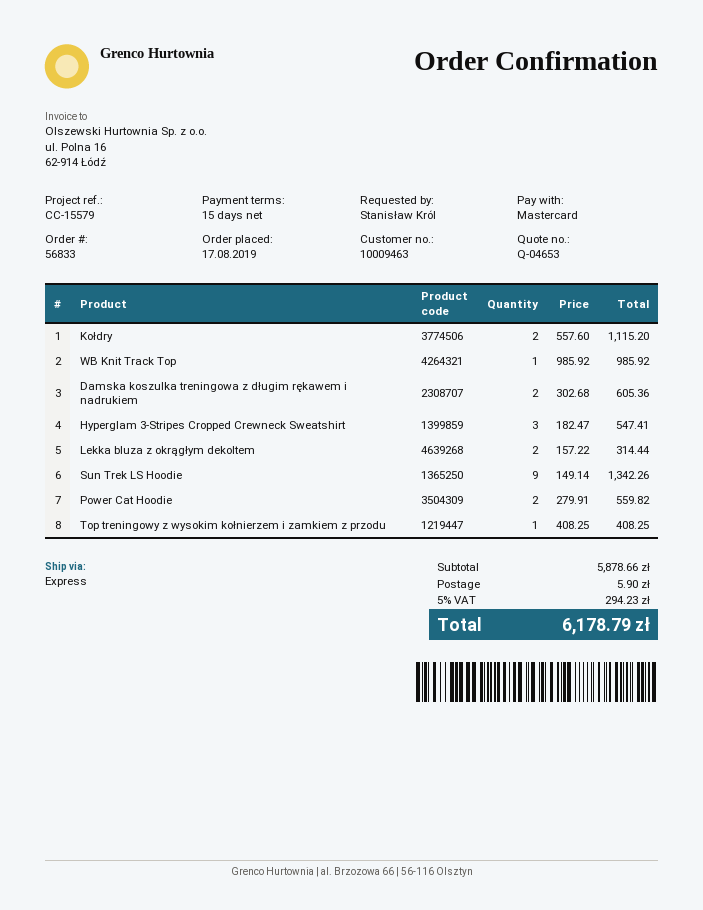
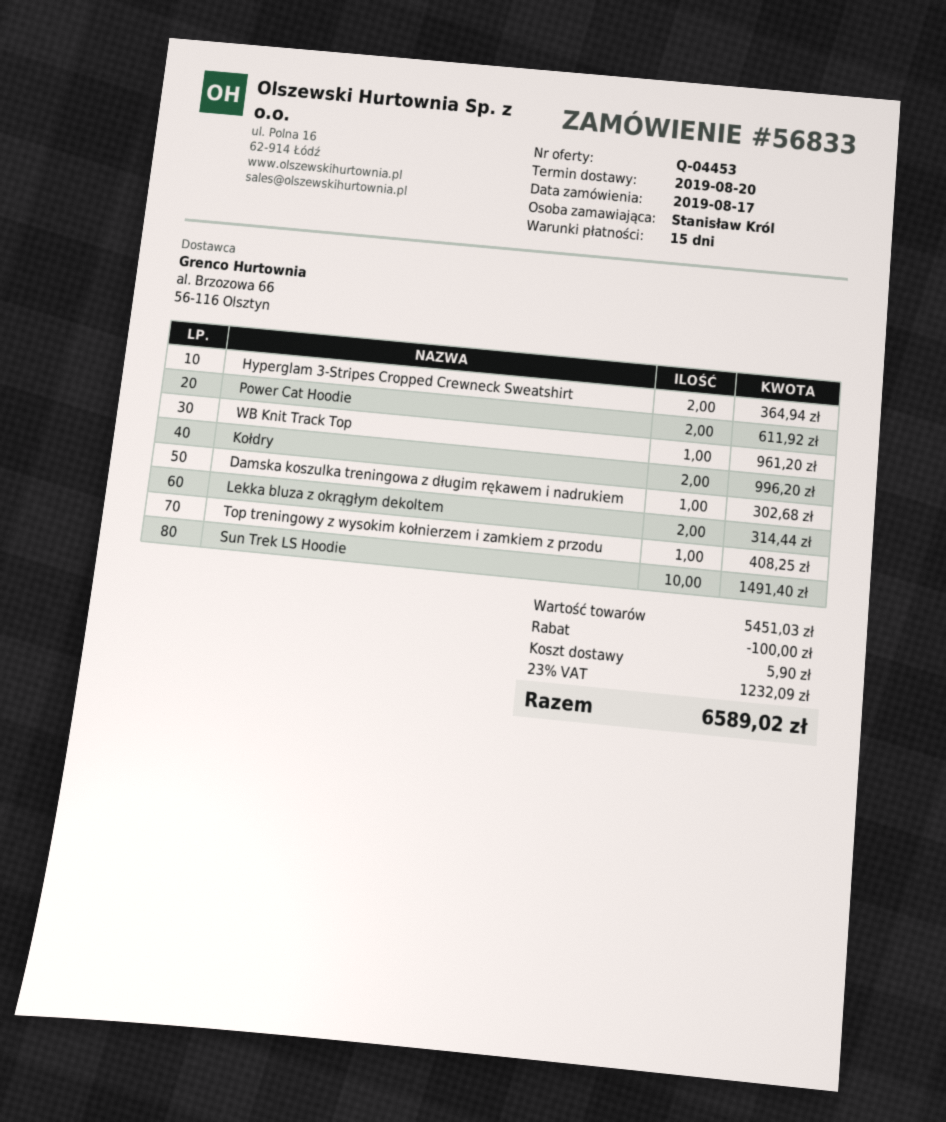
quote number: Q-04653 -> Q-04453
Kołdry: 2 for 1115.20 -> 2 for 996.20
WB Knit Track Top: 1 for 985.92 -> 1 for 961.20
Damska koszulka treningowa z długim rękawem i nadrukiem: 2 for 605.36 -> 1 for 302.68
Hyperglam 3-Stripes Cropped Crewneck Sweatshirt: 3 for 547.41 -> 2 for 364.94
Sun Trek LS Hoodie: 9 for 1342.26 -> 10 for 1491.40
Power Cat Hoodie: 2 for 559.82 -> 2 for 611.92
subtotal: 5878.66 -> 5451.03
discount: none -> 100.00
tax: 5% = 294.23 -> 23% = 1232.09
total: 6178.79 -> 6589.02

